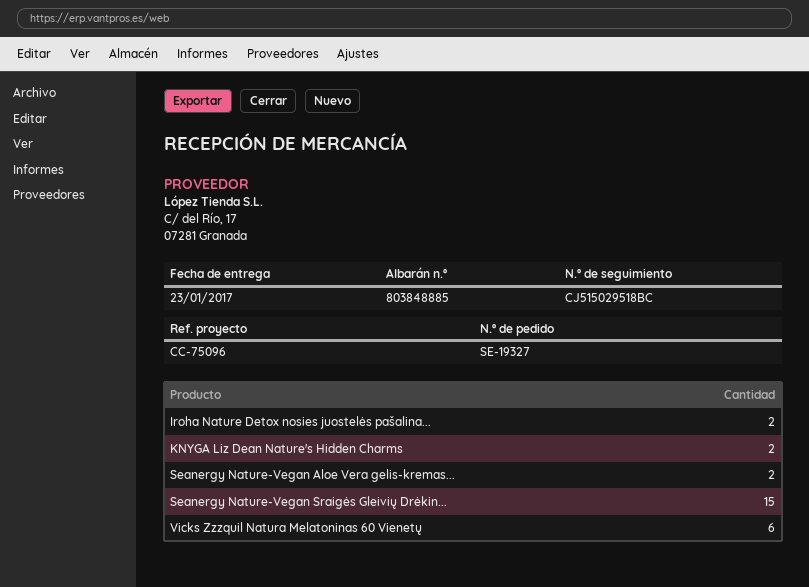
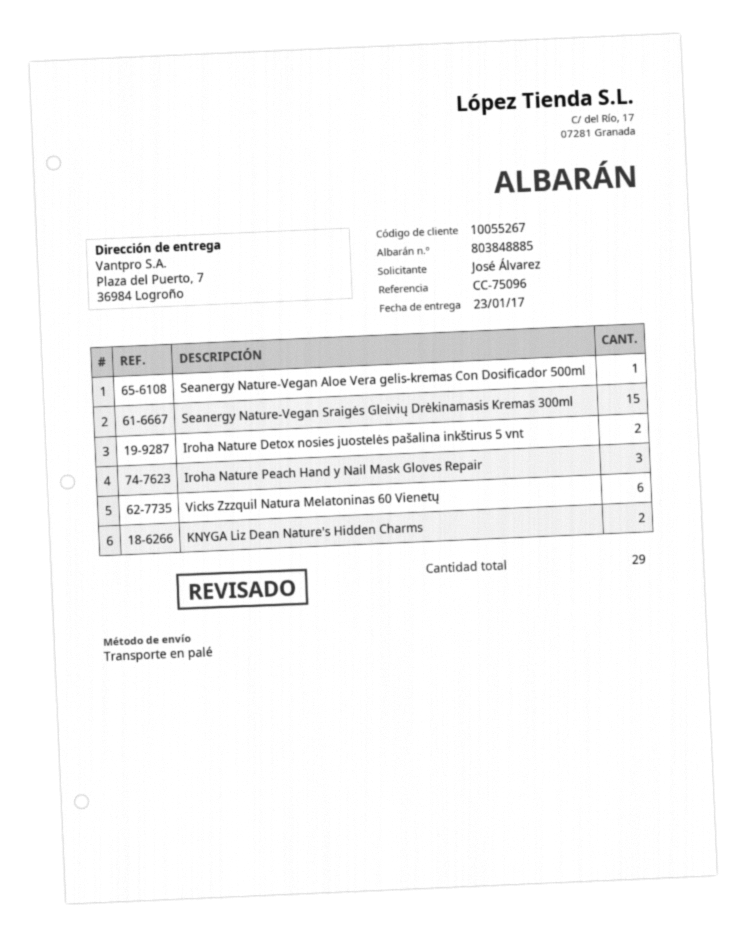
Seanergy Nature-Vegan Aloe Vera gelis-kremas...: 2 -> 1
Iroha Nature Peach Hand y Nail Mask Gloves Repair: none -> 3

